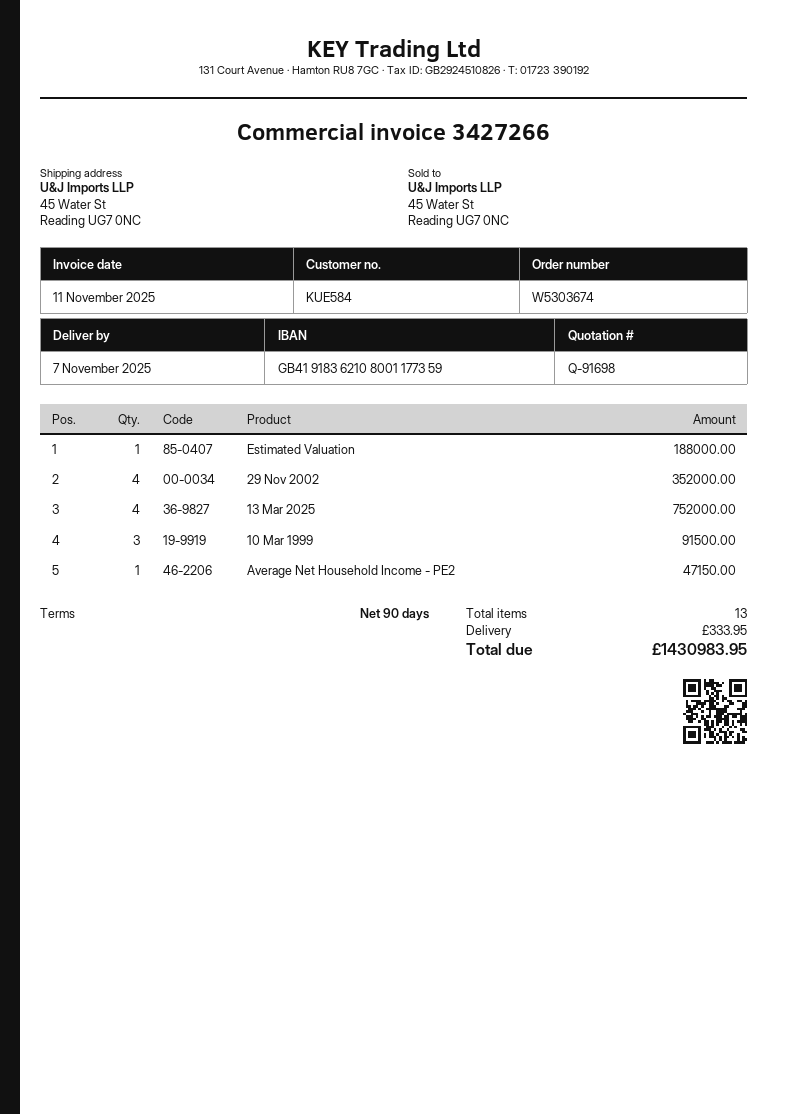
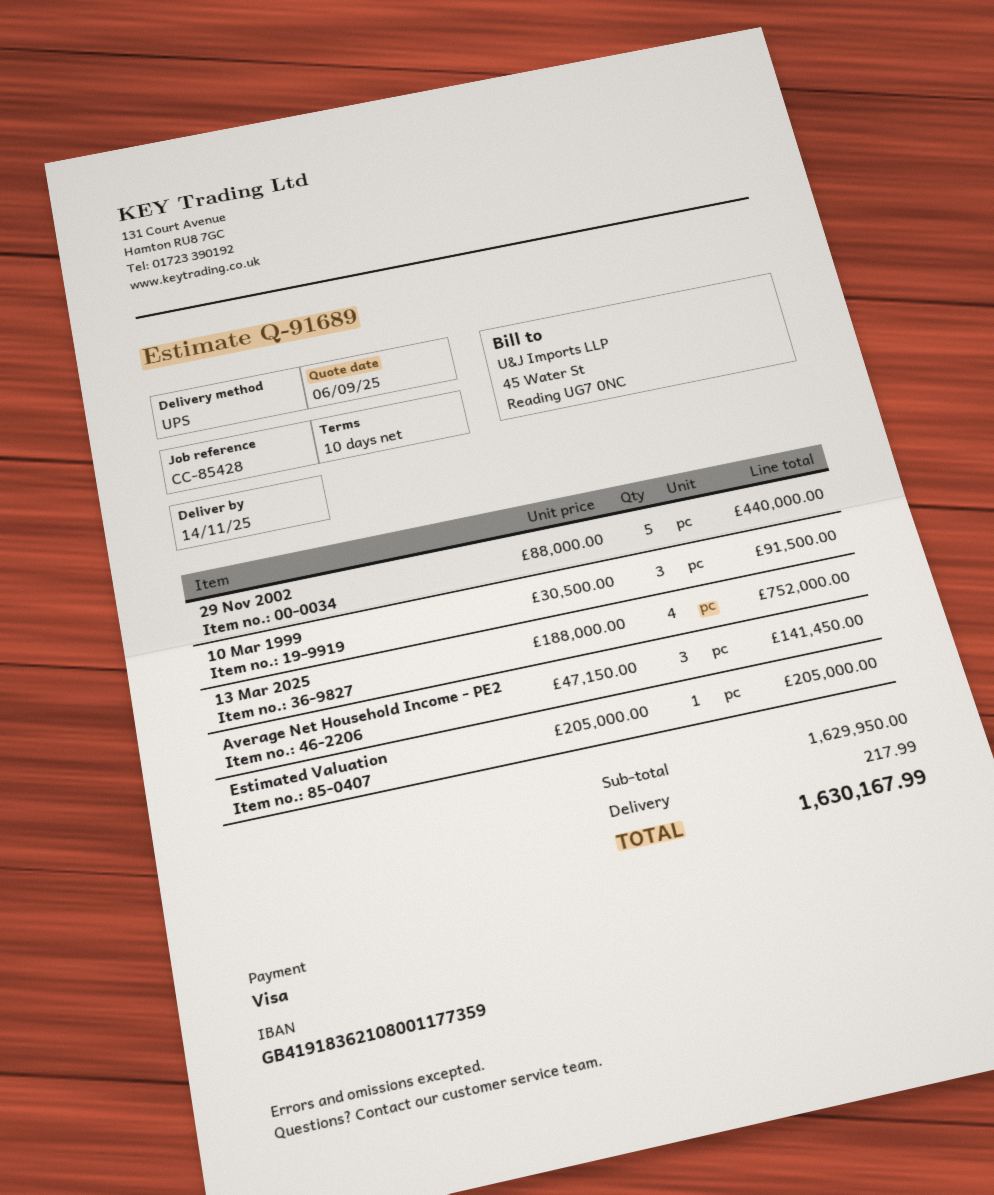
quote number: Q-91698 -> Q-91689
delivery date: 2025-11-07 -> 2025-11-14
payment terms: 90 days -> 10 days
Estimated Valuation: 1 for 188000.00 -> 1 for 205000.00
29 Nov 2002: 4 for 352000.00 -> 5 for 440000.00
Average Net Household Income - PE2: 1 for 47150.00 -> 3 for 141450.00
shipping: 333.95 -> 217.99
total: 1430983.95 -> 1630167.99

